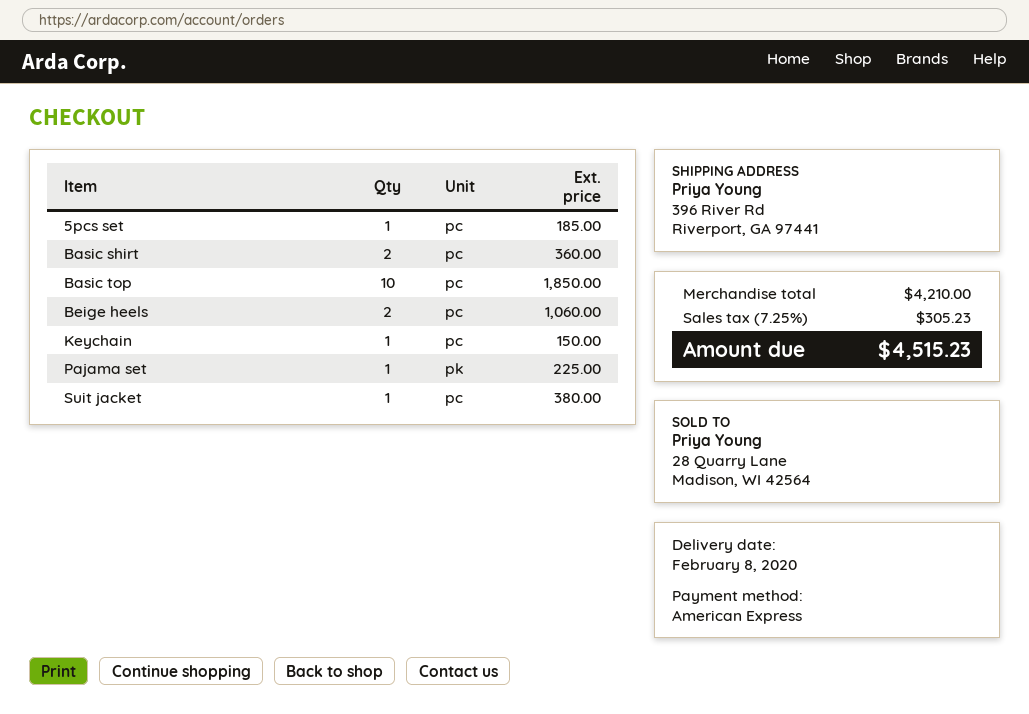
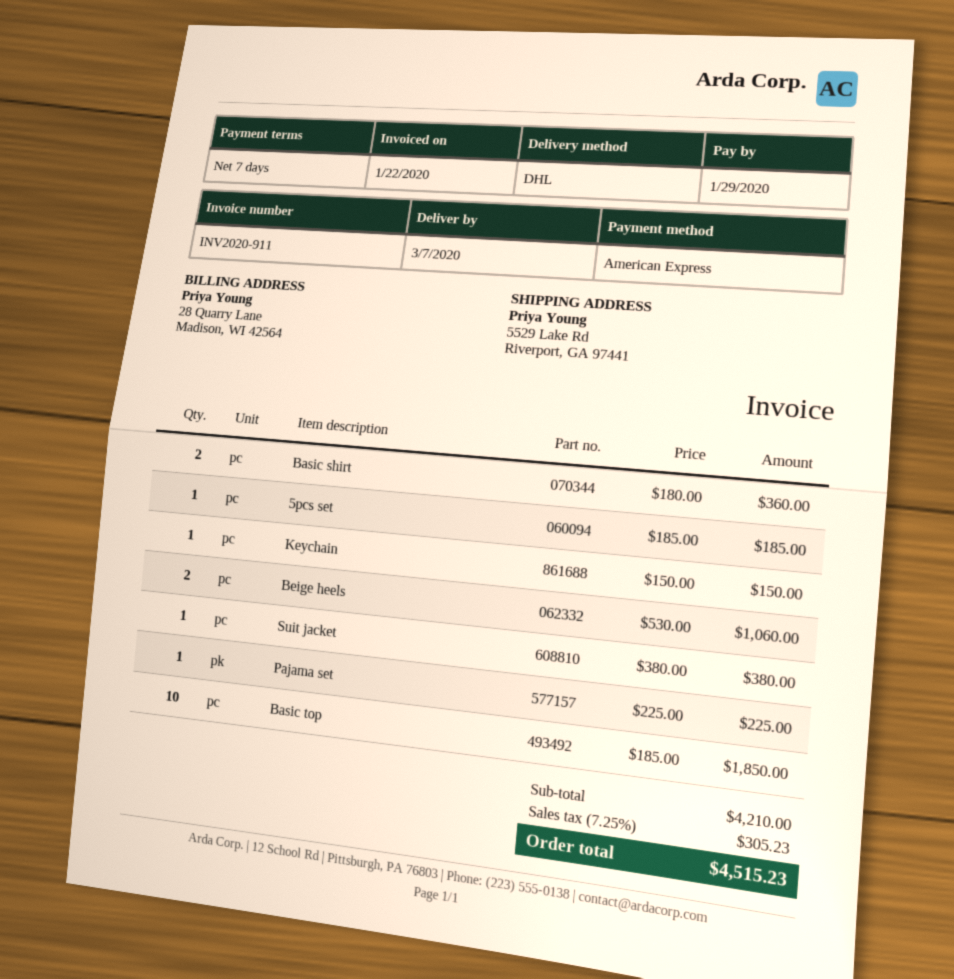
delivery date: 2020-02-08 -> 2020-03-07
ship to: 396 River Rd, Riverport, GA 97441 -> 5529 Lake Rd, Riverport, GA 97441

